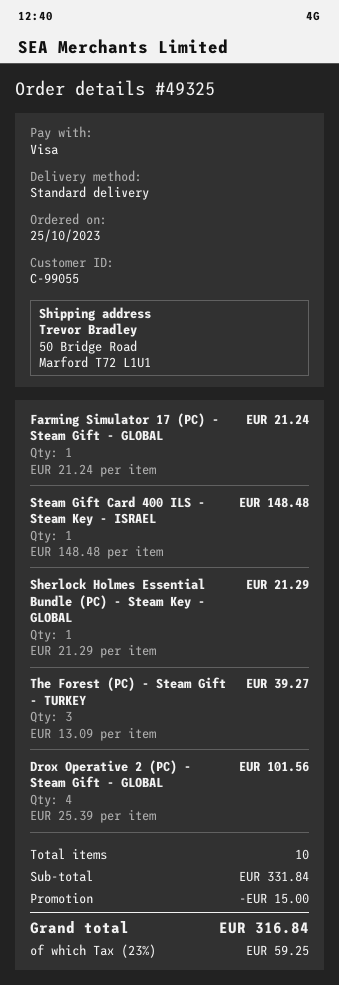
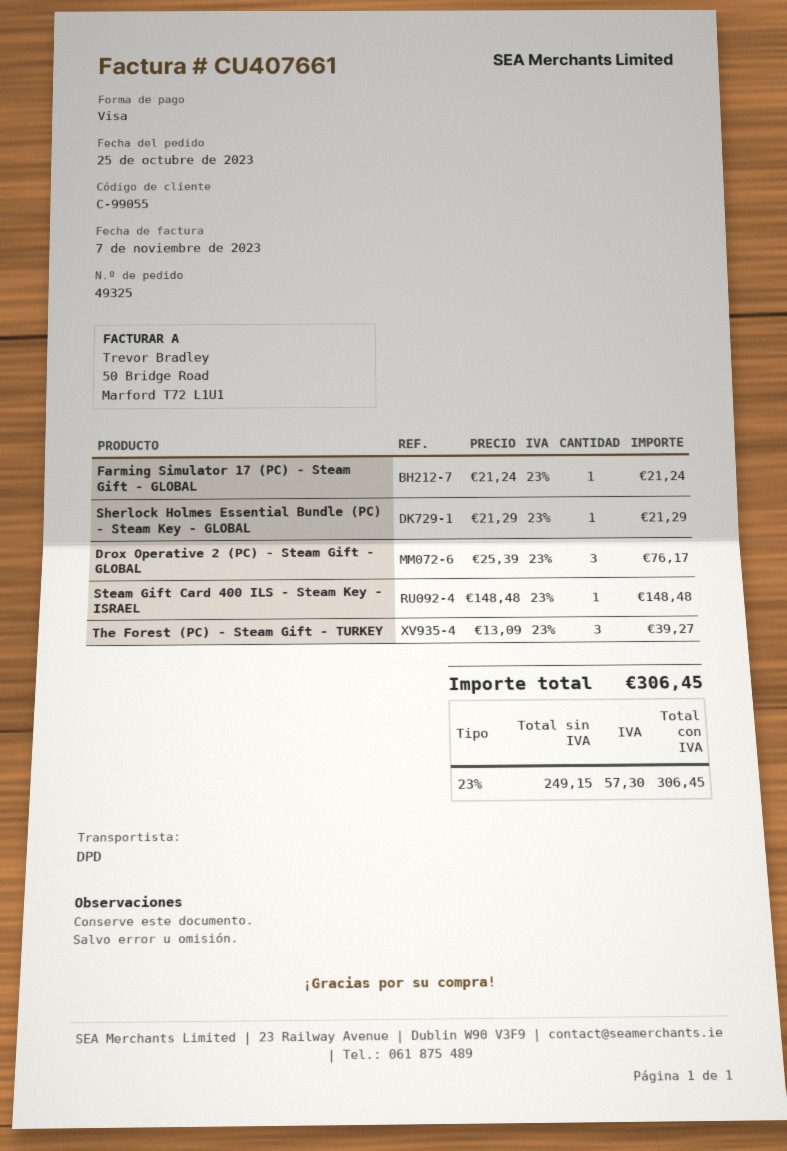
shipping method: standard -> DPD
Drox Operative 2 (PC) - Steam Gift - GLOBAL: 4 x 25.39 = 101.56 -> 3 x 25.39 = 76.17
discount: 15.00 -> none
tax: 23% = 59.25 -> 23% = 57.30
total: 316.84 -> 306.45

